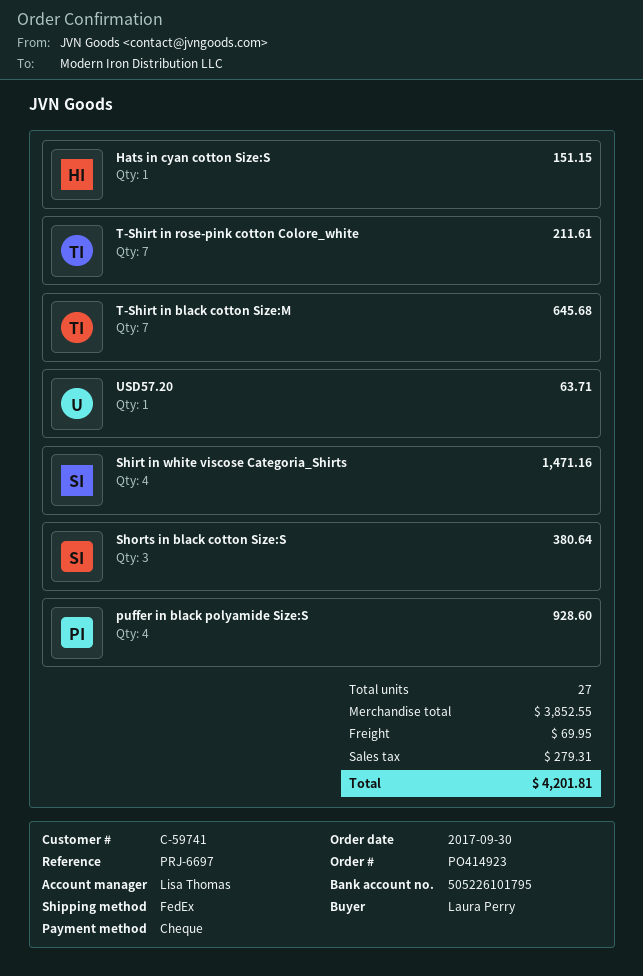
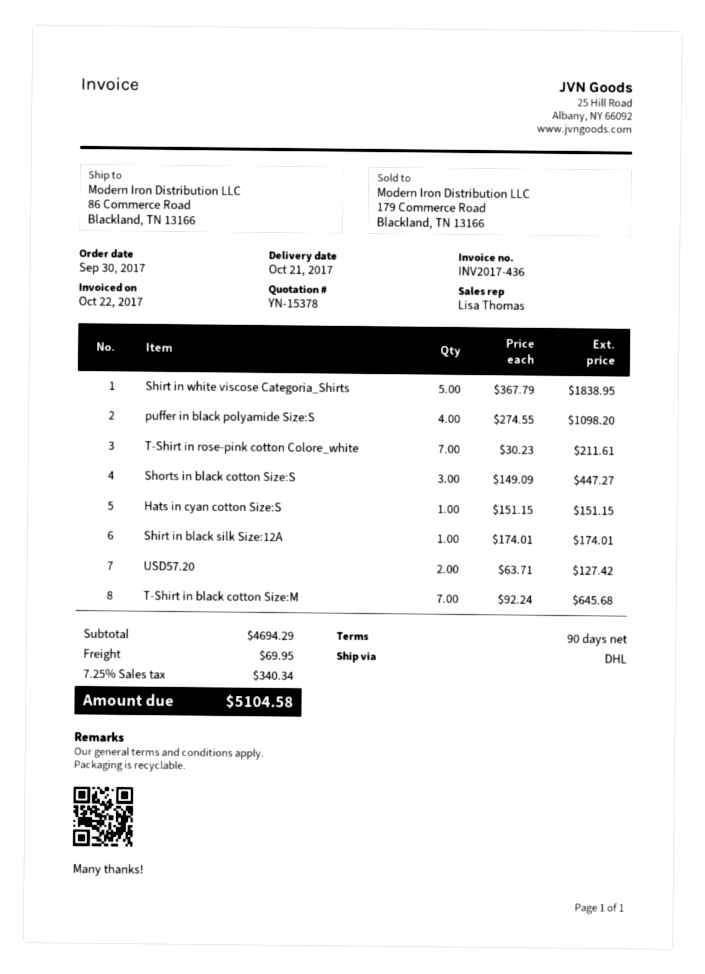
shipping method: FedEx -> DHL
USD57.20: 1 for 63.71 -> 2 for 127.42
Shirt in white viscose Categoria_Shirts: 4 for 1471.16 -> 5 for 1838.95
Shorts in black cotton Size:S: 3 for 380.64 -> 3 for 447.27
puffer in black polyamide Size:S: 4 for 928.60 -> 4 for 1098.20
Shirt in black silk Size:12A: none -> 1 for 174.01
subtotal: 3852.55 -> 4694.29
tax: 279.31 -> 340.34
total: 4201.81 -> 5104.58

